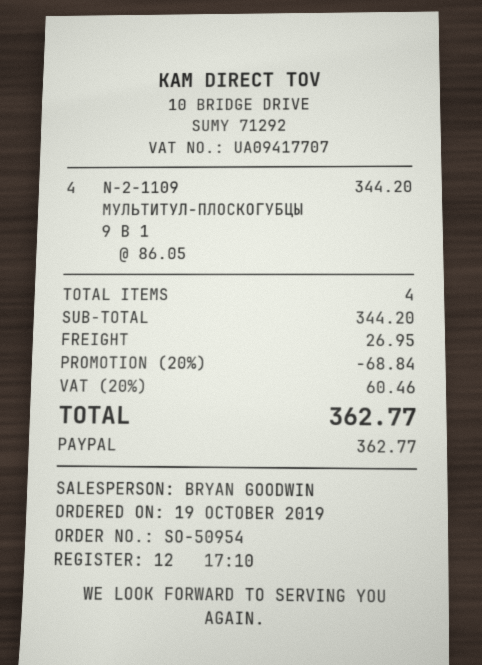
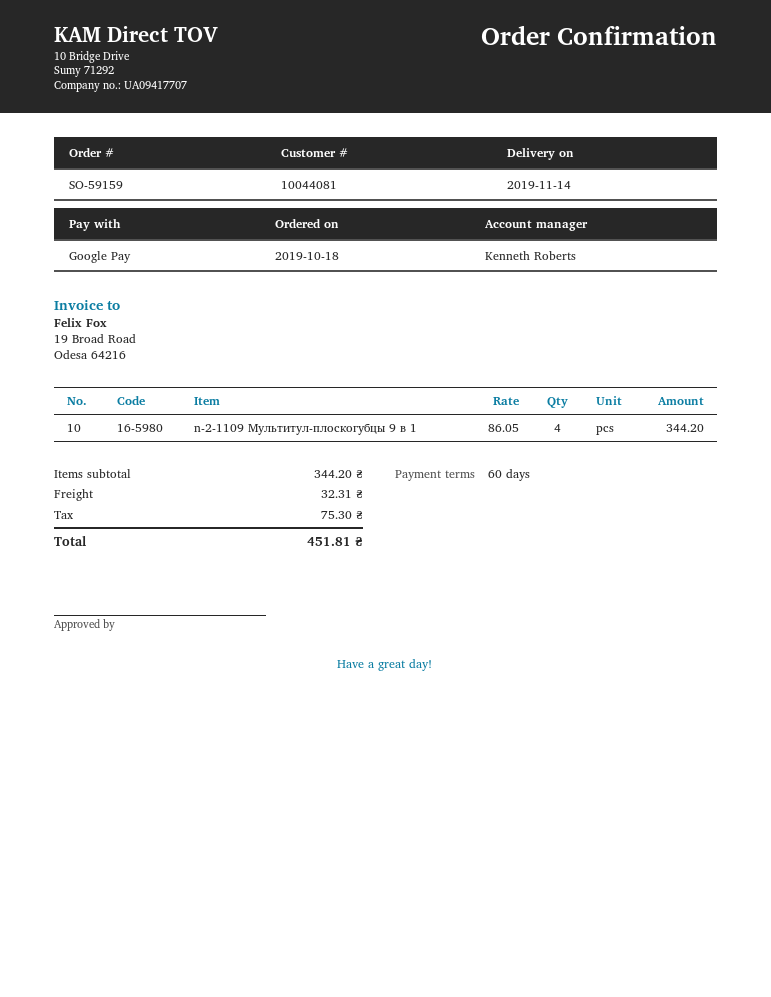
order number: SO-50954 -> SO-59159
order date: 2019-10-19 -> 2019-10-18
sales rep: BRYAN GOODWIN -> Kenneth Roberts
payment method: PayPal -> Google Pay
discount: 20% = 68.84 -> none
shipping: 26.95 -> 32.31
tax: 60.46 -> 75.30
total: 362.77 -> 451.81

